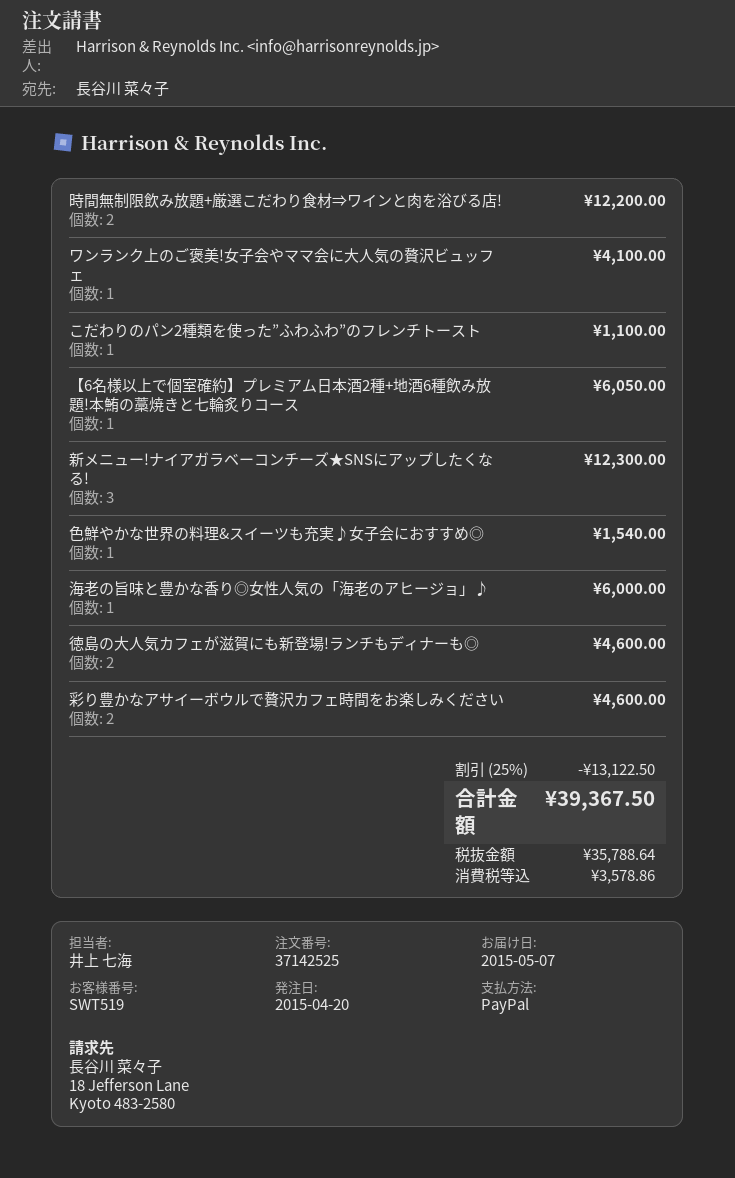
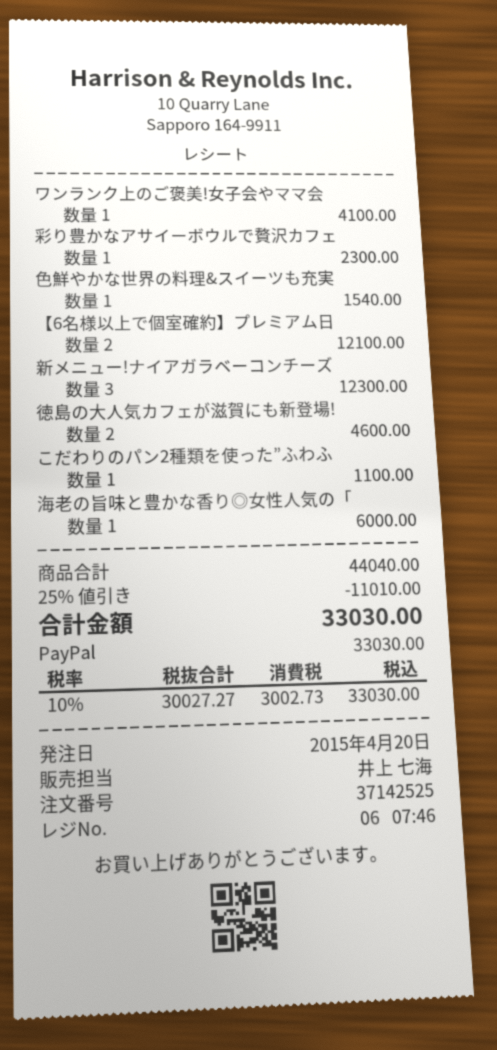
時間無制限飲み放題+厳選こだわり食材⇒ワインと肉を浴びる店!: 2 for 12200.00 -> none
【6名様以上で個室確約】プレミアム日本酒2種+地酒6種飲み放題!本鮪の藁焼きと七輪炙りコース: 1 for 6050.00 -> 2 for 12100.00
彩り豊かなアサイーボウルで贅沢カフェ時間をお楽しみください: 2 for 4600.00 -> 1 for 2300.00
discount: 25% = 13122.50 -> 25% = 11010.00
net: 35788.64 -> 30027.27
tax: 3578.86 -> 3002.73
total: 39367.50 -> 33030.00

